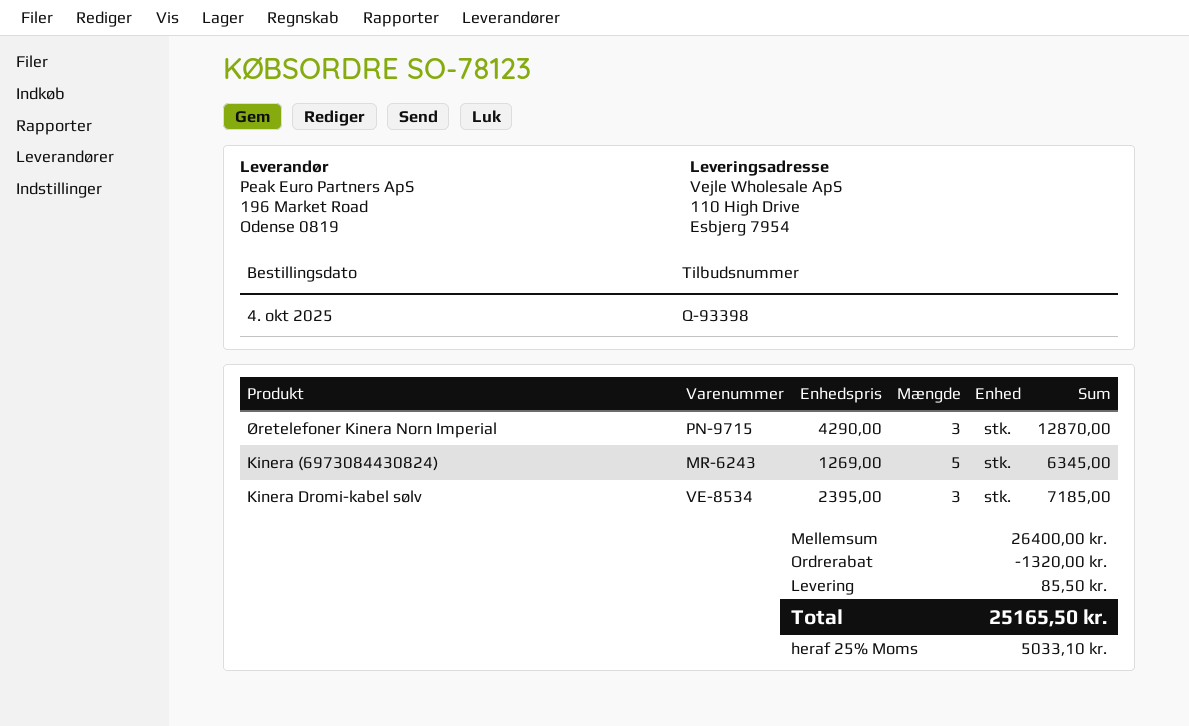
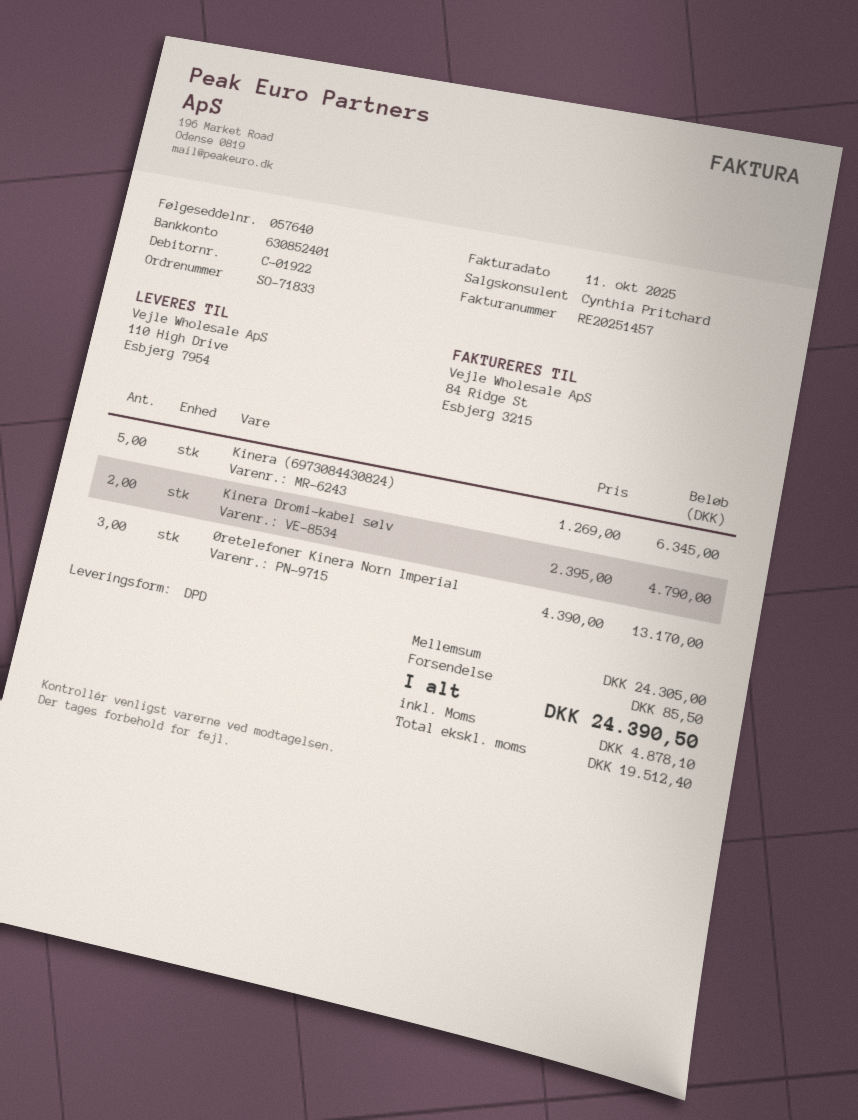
order number: SO-78123 -> SO-71833
Øretelefoner Kinera Norn Imperial: 3 x 4290.00 = 12870.00 -> 3 x 4390.00 = 13170.00
Kinera Dromi-kabel sølv: 3 x 2395.00 = 7185.00 -> 2 x 2395.00 = 4790.00
subtotal: 26400.00 -> 24305.00
discount: 1320.00 -> none
tax: 5033.10 -> 4878.10
total: 25165.50 -> 24390.50

